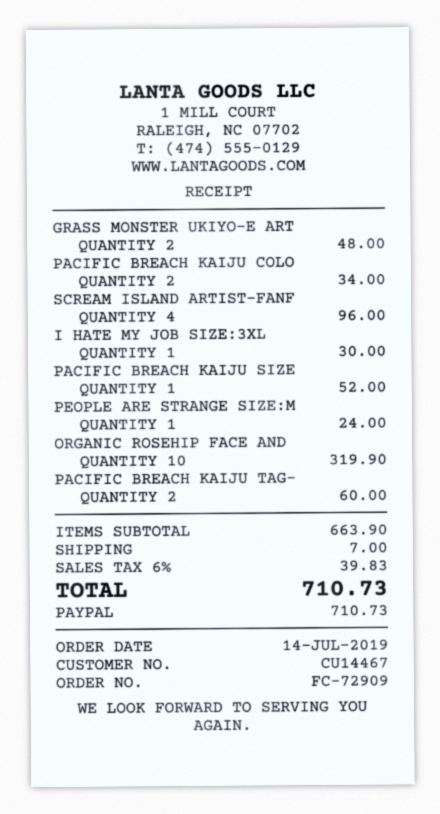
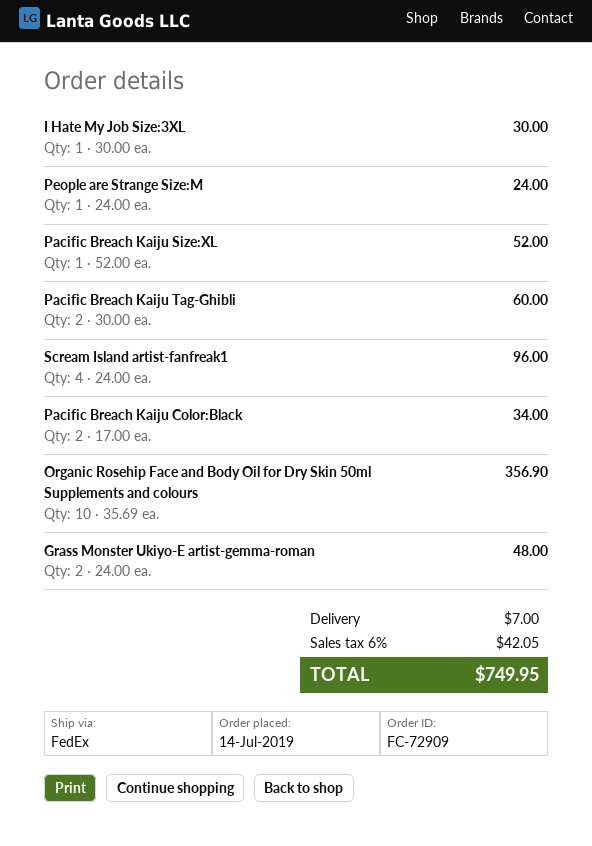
ORGANIC ROSEHIP FACE AND: 10 for 319.90 -> 10 for 356.90
tax: 6% = 39.83 -> 6% = 42.05
total: 710.73 -> 749.95

